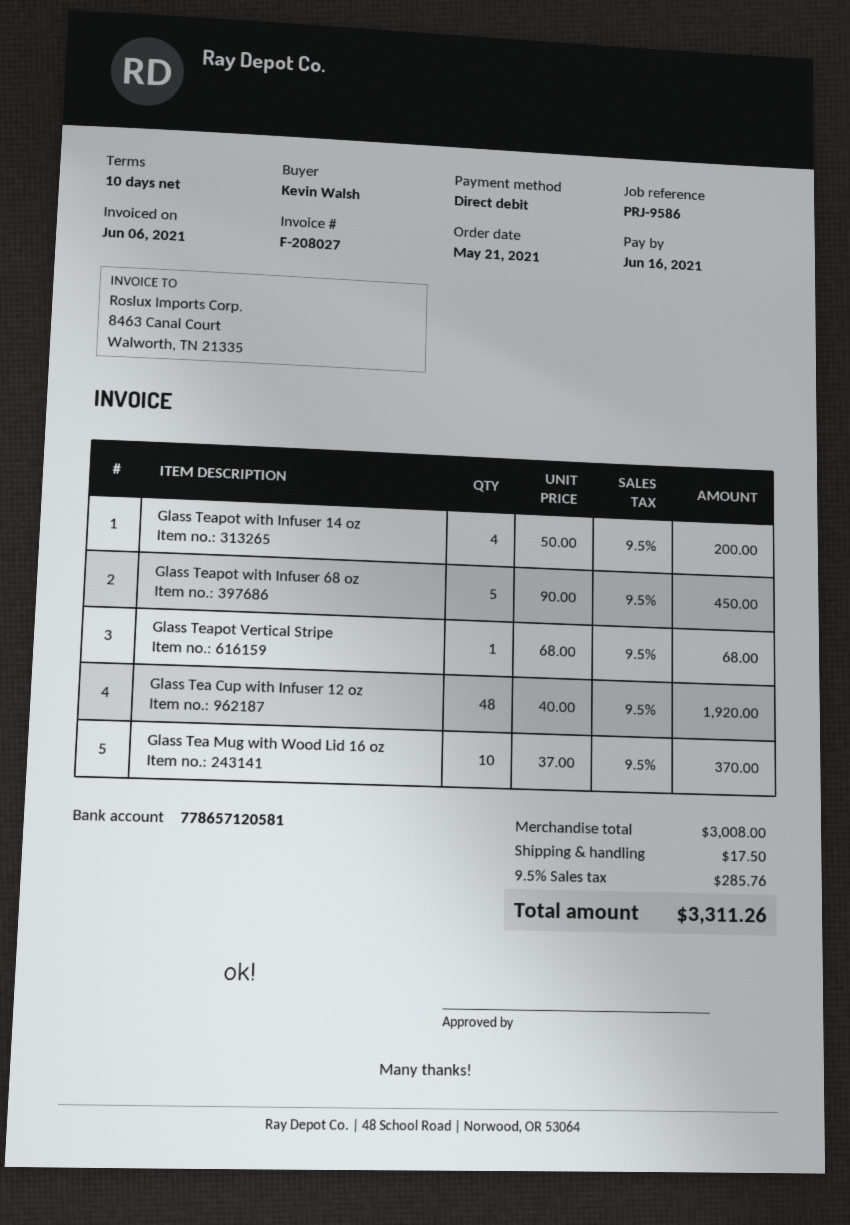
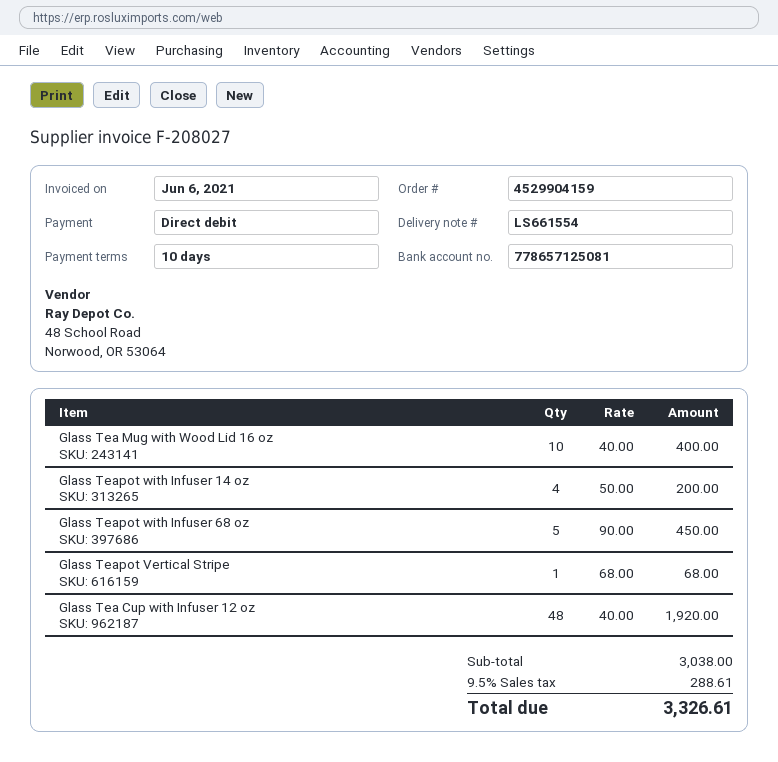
bank account: 778657120581 -> 778657125081
Glass Tea Mug with Wood Lid 16 oz: 10 x 37.00 = 370.00 -> 10 x 40.00 = 400.00
subtotal: 3008.00 -> 3038.00
shipping: 17.50 -> none
tax: 9.5% = 285.76 -> 9.5% = 288.61
total: 3311.26 -> 3326.61

